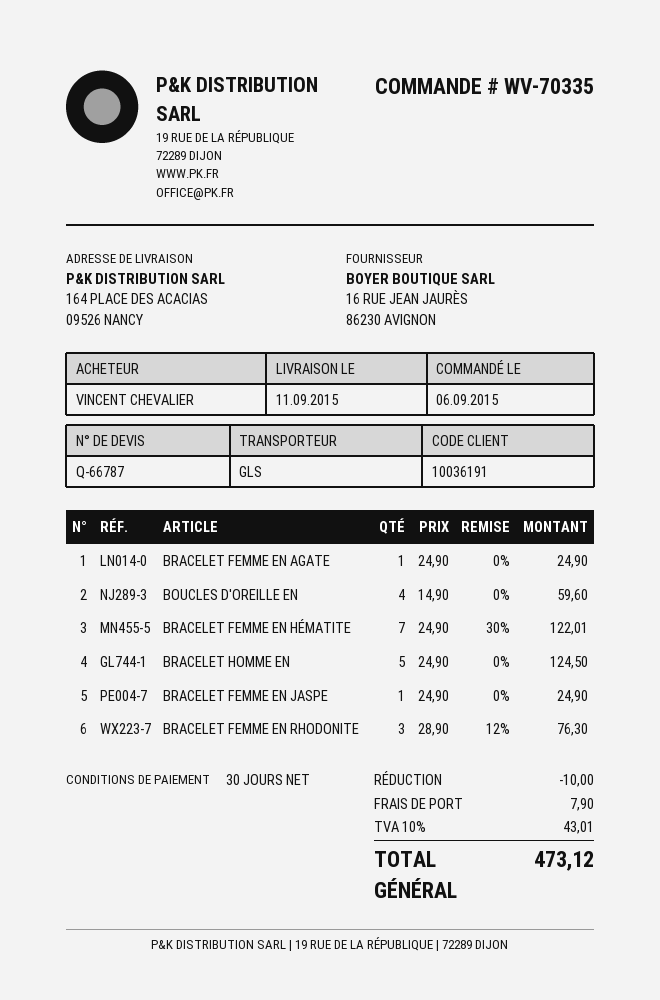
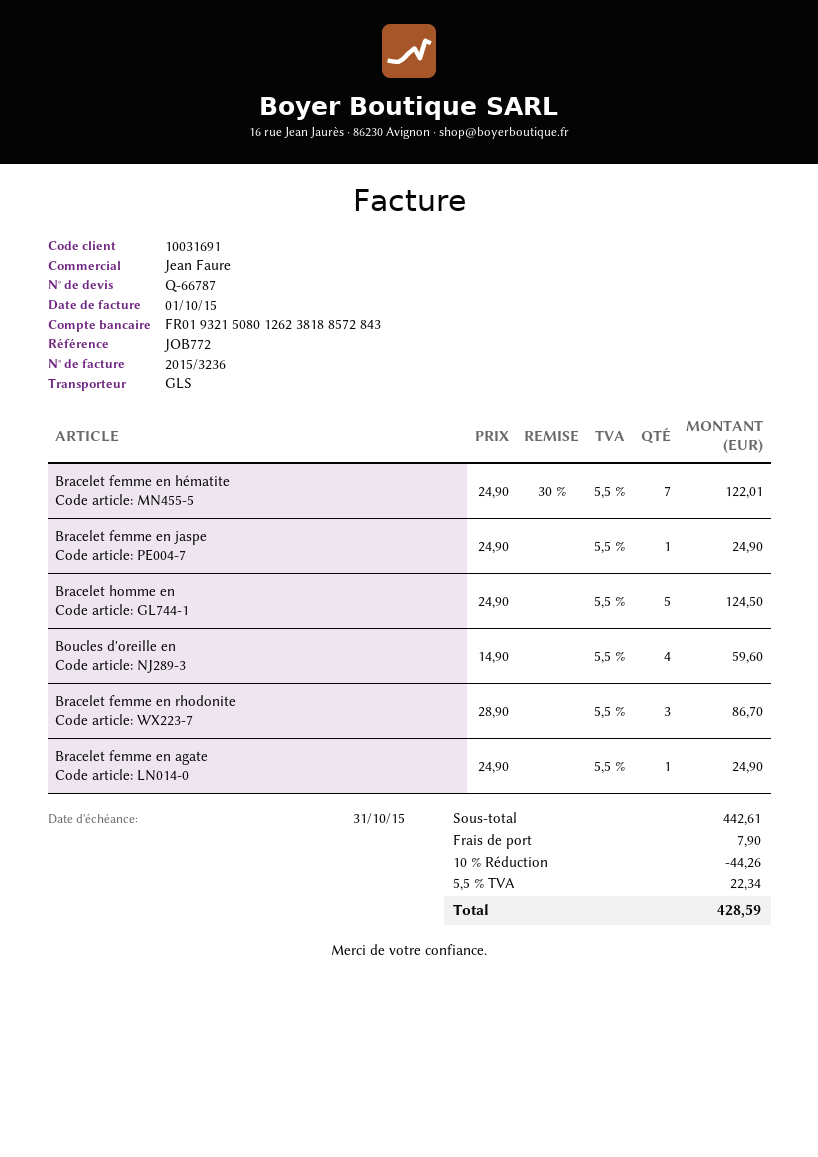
customer number: 10036191 -> 10031691
BRACELET FEMME EN RHODONITE: 3 x 28.90 - 12% = 76.30 -> 3 x 28.90 = 86.70
discount: 10.00 -> 44.26
tax: 10% = 43.01 -> 5.5% = 22.34
total: 473.12 -> 428.59

